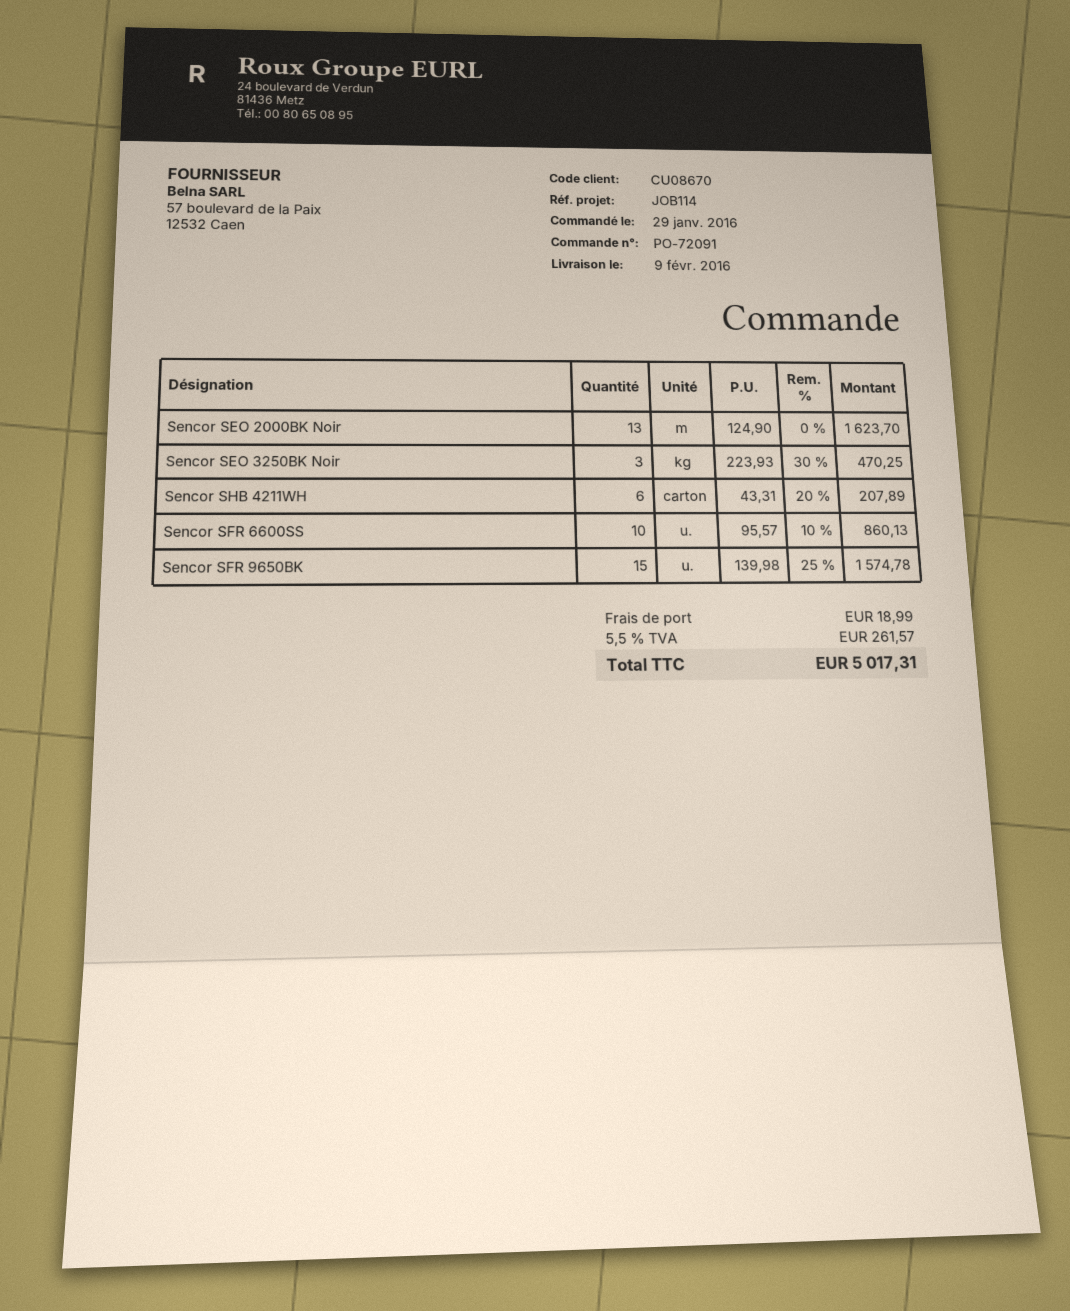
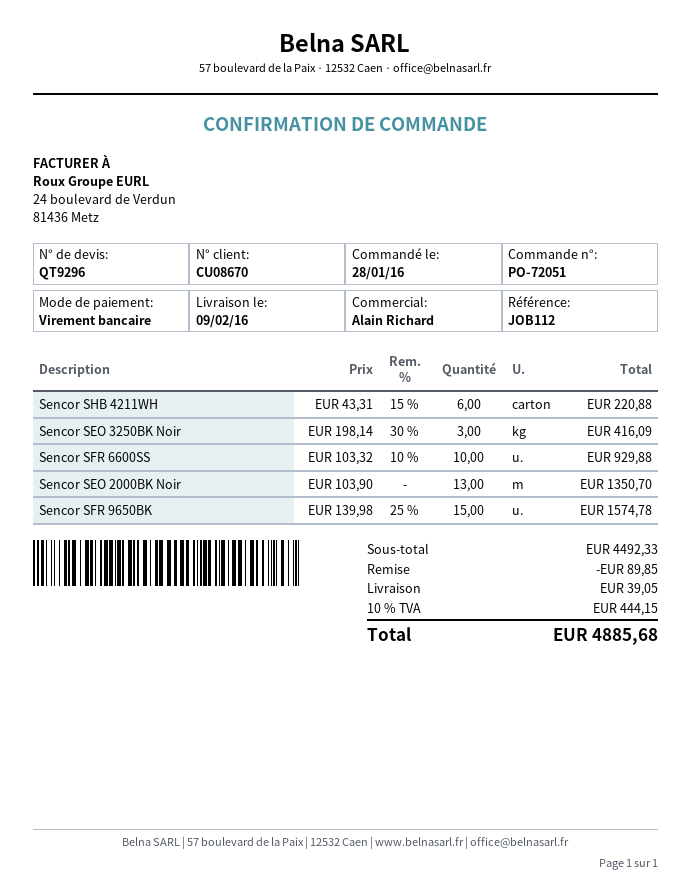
order number: PO-72091 -> PO-72051
order date: 2016-01-29 -> 2016-01-28
reference: JOB114 -> JOB112
Sencor SEO 2000BK Noir: 13 x 124.90 = 1623.70 -> 13 x 103.90 = 1350.70
Sencor SEO 3250BK Noir: 3 x 223.93 - 30% = 470.25 -> 3 x 198.14 - 30% = 416.09
Sencor SHB 4211WH: 6 x 43.31 - 20% = 207.89 -> 6 x 43.31 - 15% = 220.88
Sencor SFR 6600SS: 10 x 95.57 - 10% = 860.13 -> 10 x 103.32 - 10% = 929.88
discount: none -> 89.85
shipping: 18.99 -> 39.05
tax: 5.5% = 261.57 -> 10% = 444.15
total: 5017.31 -> 4885.68

